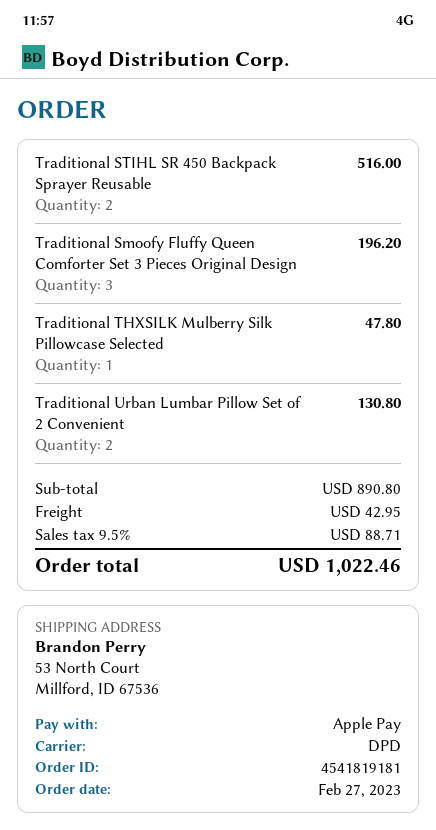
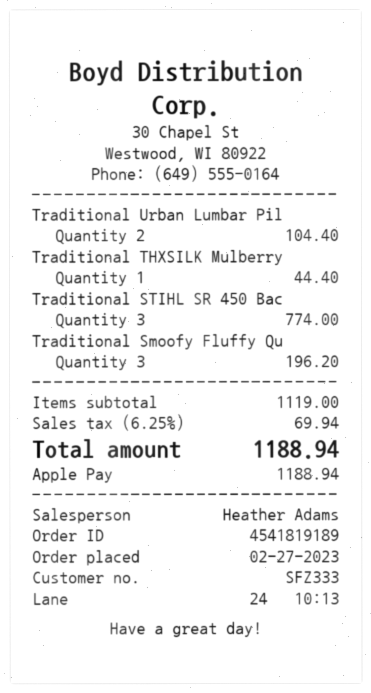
order number: 4541819181 -> 4541819189
Traditional STIHL SR 450 Backpack Sprayer Reusable: 2 for 516.00 -> 3 for 774.00
Traditional THXSILK Mulberry Silk Pillowcase Selected: 1 for 47.80 -> 1 for 44.40
Traditional Urban Lumbar Pillow Set of 2 Convenient: 2 for 130.80 -> 2 for 104.40
subtotal: 890.80 -> 1119.00
shipping: 42.95 -> none
tax: 9.5% = 88.71 -> 6.25% = 69.94
total: 1022.46 -> 1188.94

